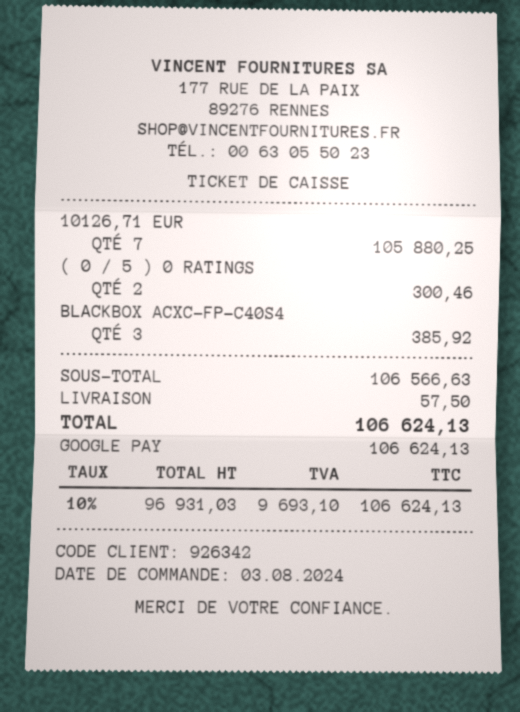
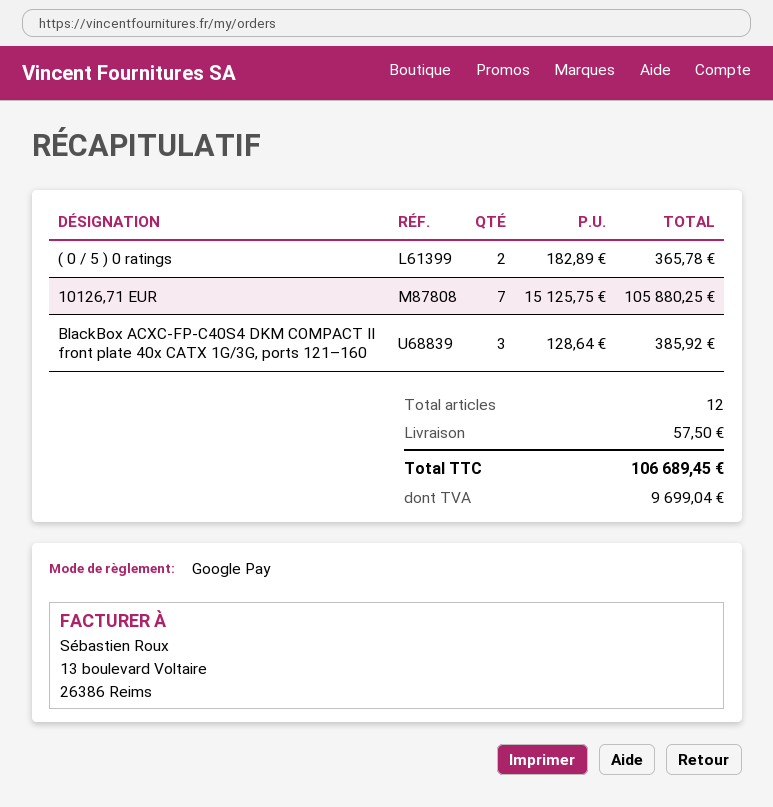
( 0 / 5 ) 0 RATINGS: 2 for 300.46 -> 2 for 365.78
tax: 9693.10 -> 9699.04
total: 106624.13 -> 106689.45

